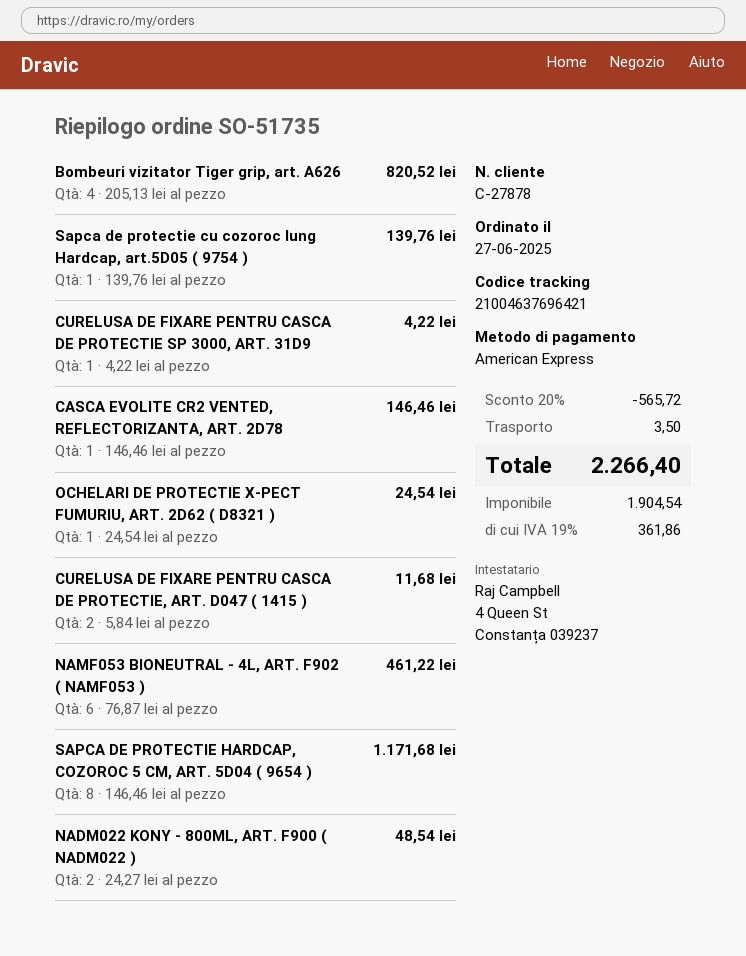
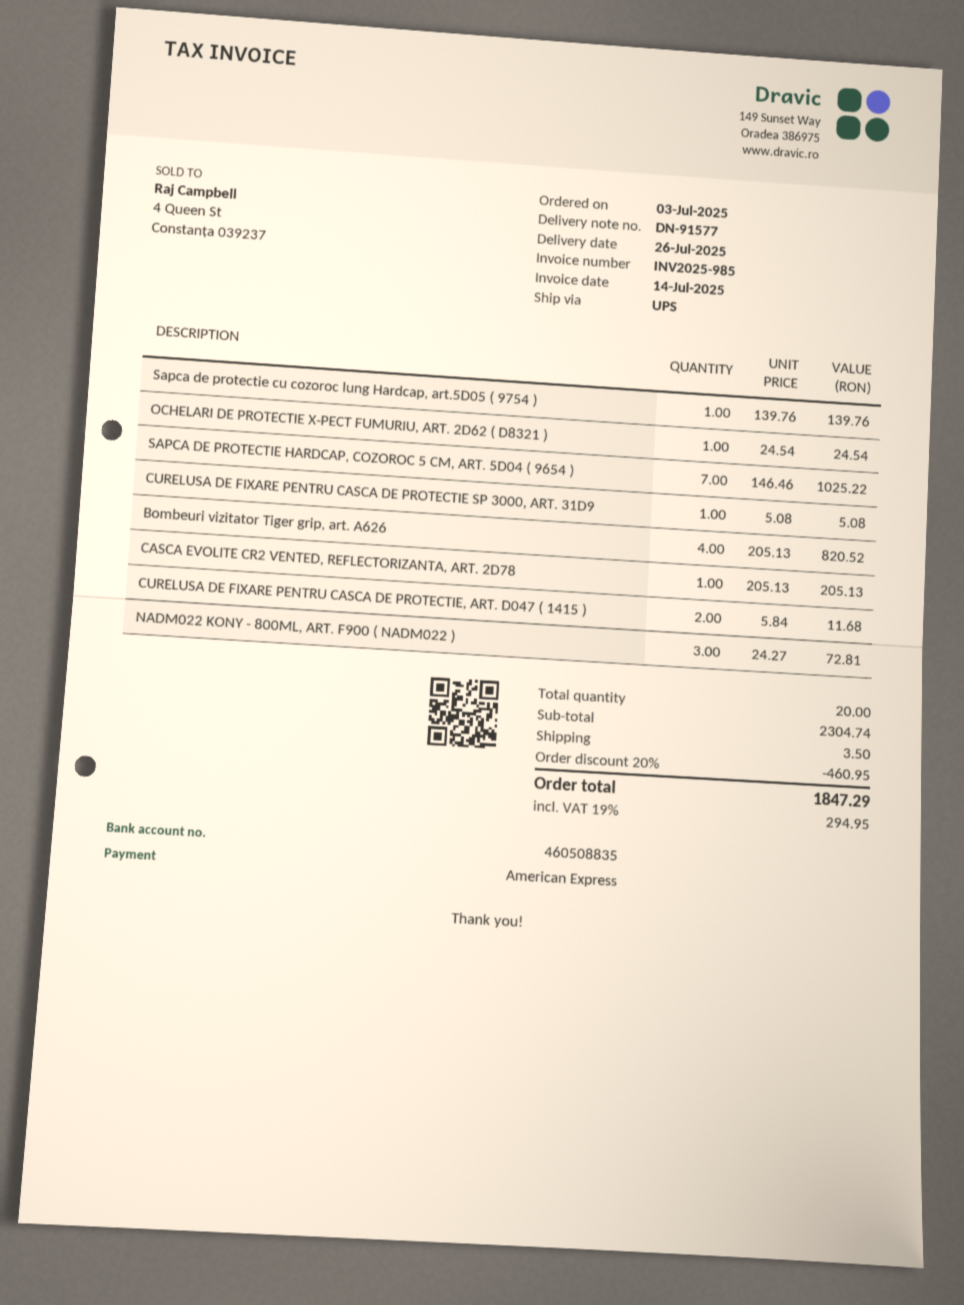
order date: 2025-06-27 -> 2025-07-03
CURELUSA DE FIXARE PENTRU CASCA DE PROTECTIE SP 3000, ART. 31D9: 1 x 4.22 = 4.22 -> 1 x 5.08 = 5.08
CASCA EVOLITE CR2 VENTED, REFLECTORIZANTA, ART. 2D78: 1 x 146.46 = 146.46 -> 1 x 205.13 = 205.13
NAMF053 BIONEUTRAL - 4L, ART. F902 ( NAMF053 ): 6 x 76.87 = 461.22 -> none
SAPCA DE PROTECTIE HARDCAP, COZOROC 5 CM, ART. 5D04 ( 9654 ): 8 x 146.46 = 1171.68 -> 7 x 146.46 = 1025.22
NADM022 KONY - 800ML, ART. F900 ( NADM022 ): 2 x 24.27 = 48.54 -> 3 x 24.27 = 72.81
discount: 20% = 565.72 -> 20% = 460.95
tax: 19% = 361.86 -> 19% = 294.95
total: 2266.40 -> 1847.29

